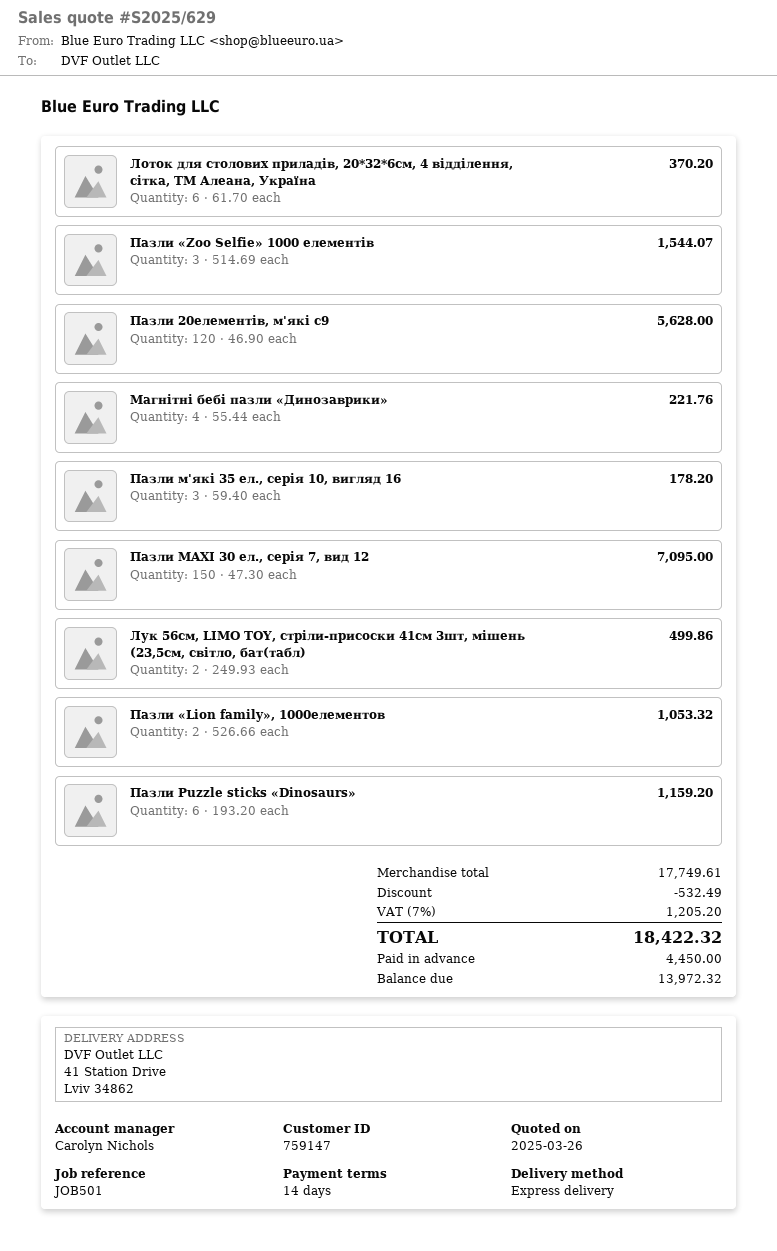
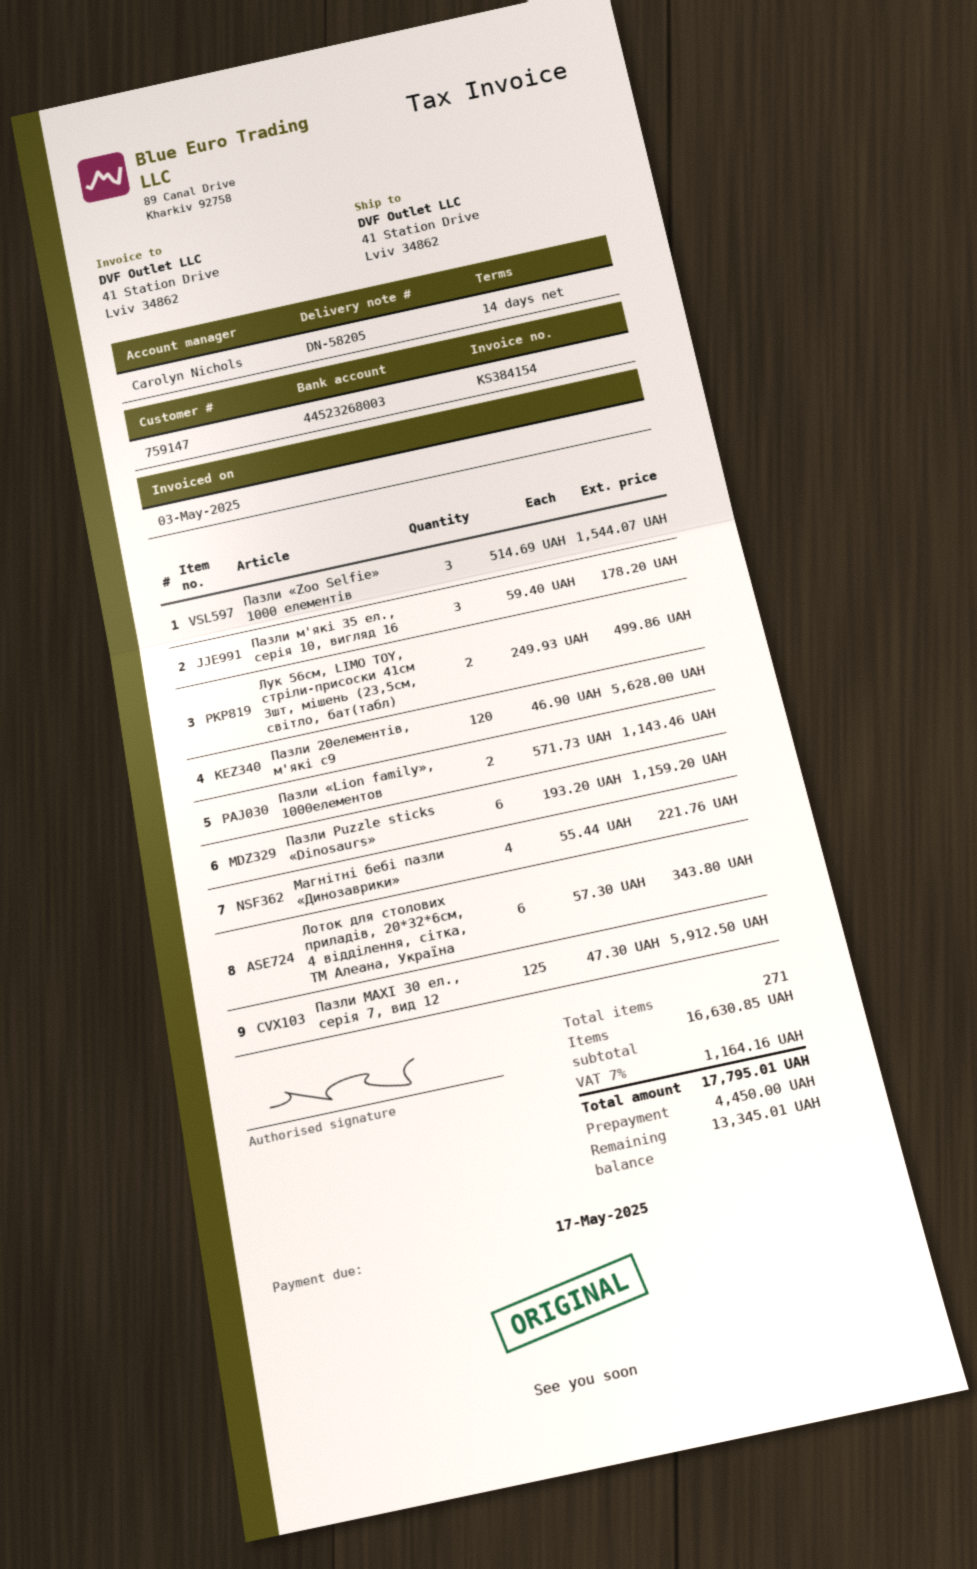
Лоток для столових приладів, 20*32*6см, 4 відділення, сітка, ТМ Алеана, Україна: 6 x 61.70 = 370.20 -> 6 x 57.30 = 343.80
Пазли MAXI 30 ел., серія 7, вид 12: 150 x 47.30 = 7095.00 -> 125 x 47.30 = 5912.50
Пазли «Lion family», 1000елементов: 2 x 526.66 = 1053.32 -> 2 x 571.73 = 1143.46
subtotal: 17749.61 -> 16630.85
discount: 532.49 -> none
tax: 7% = 1205.20 -> 7% = 1164.16
total: 18422.32 -> 17795.01
balance: 13972.32 -> 13345.01

